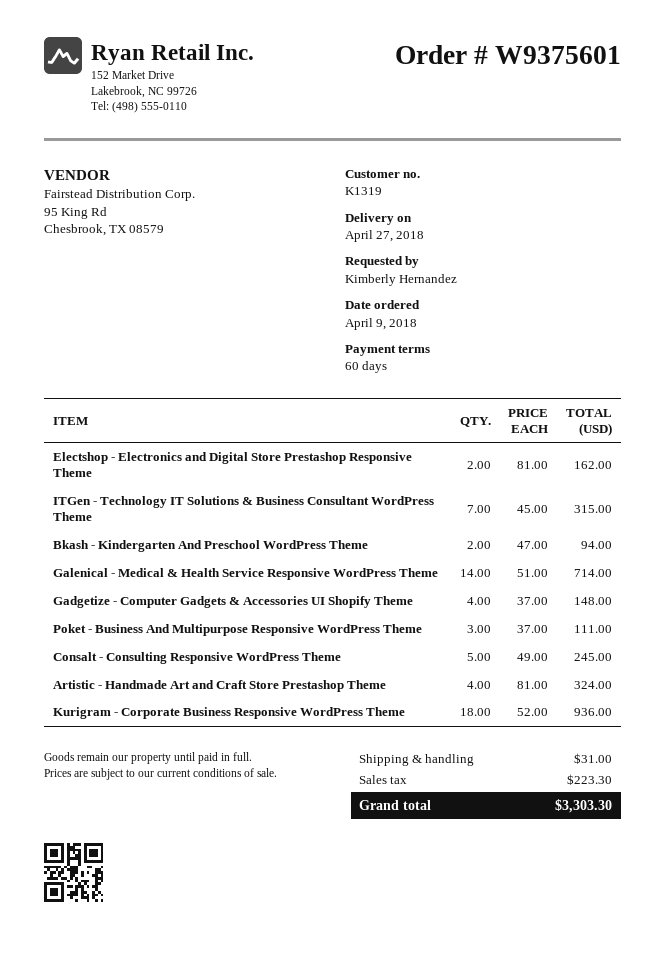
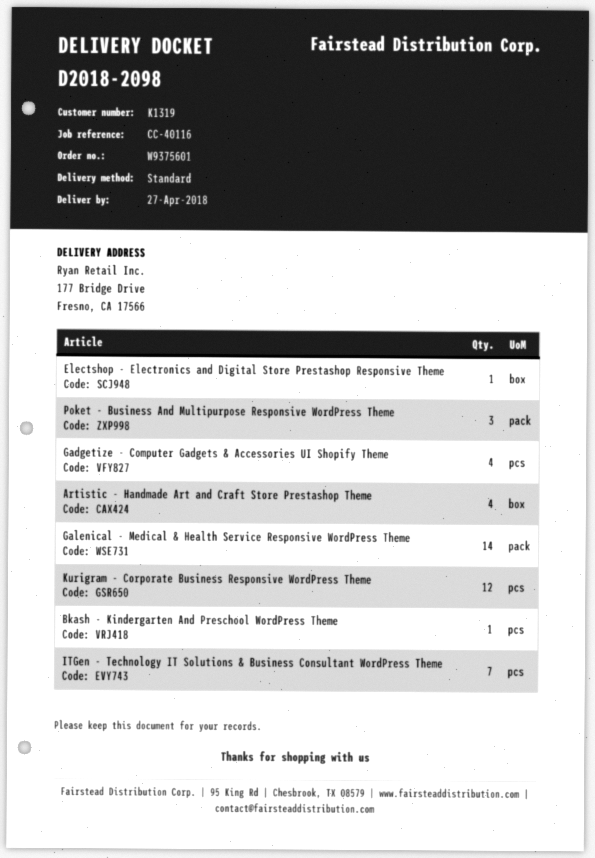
Electshop - Electronics and Digital Store Prestashop Responsive Theme: 2 -> 1
Bkash - Kindergarten And Preschool WordPress Theme: 2 -> 1
Consalt - Consulting Responsive WordPress Theme: 5 -> none
Kurigram - Corporate Business Responsive WordPress Theme: 18 -> 12

